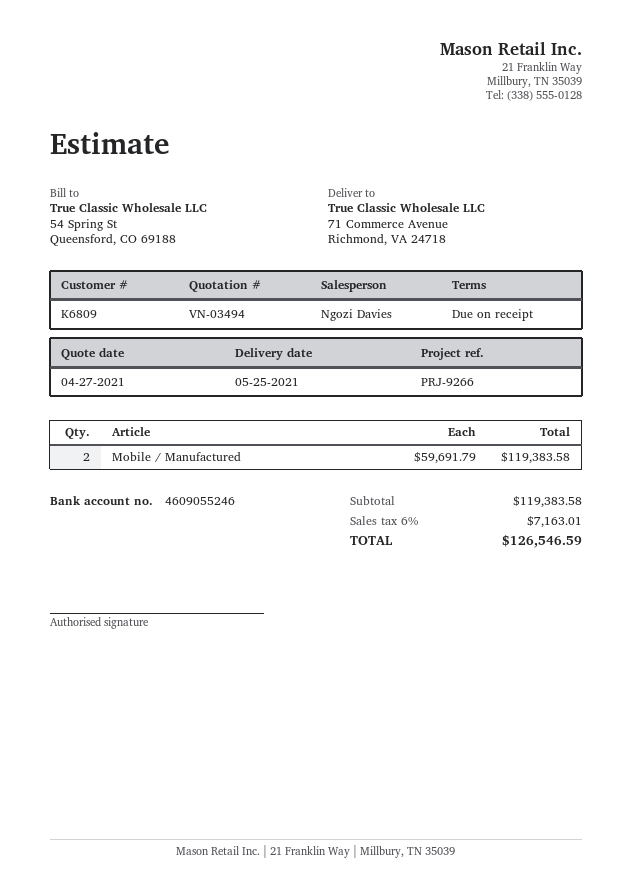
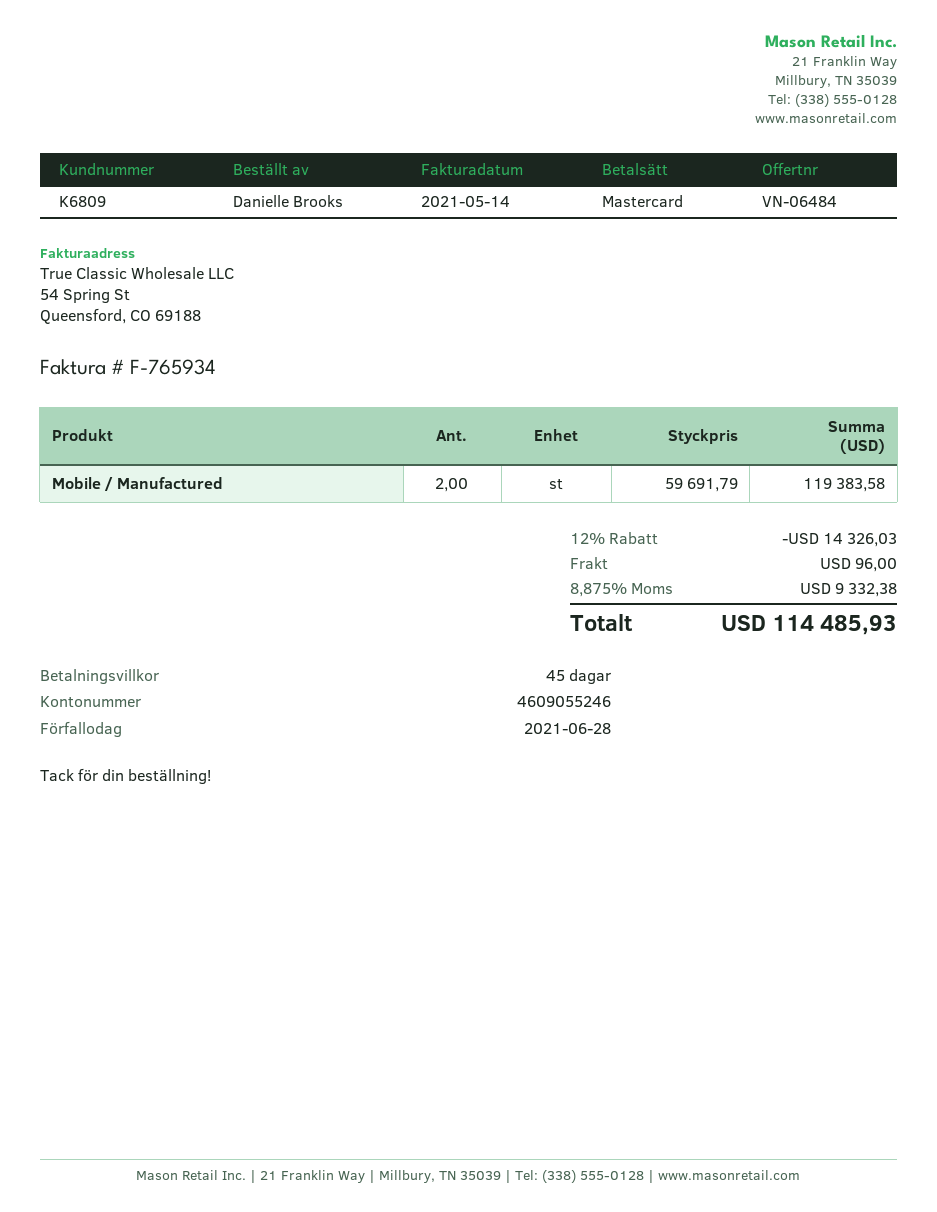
quote number: VN-03494 -> VN-06484
payment terms: on receipt -> 45 days
discount: none -> 12% = 14326.03
shipping: none -> 96.00
tax: 6% = 7163.01 -> 8.875% = 9332.38
total: 126546.59 -> 114485.93

